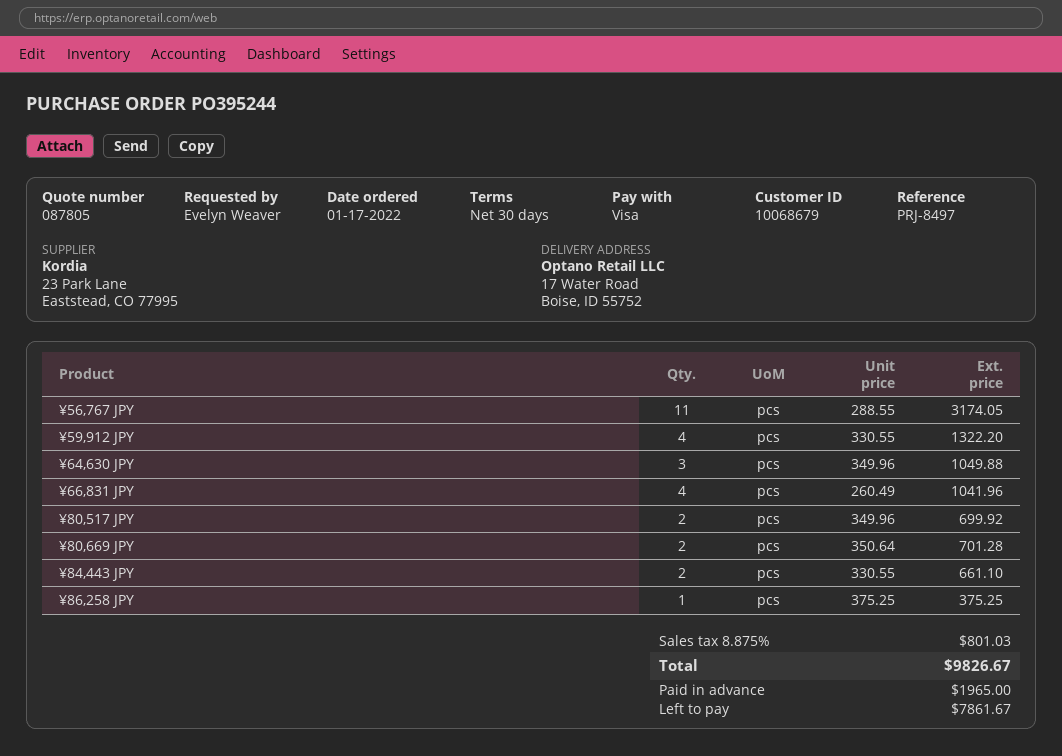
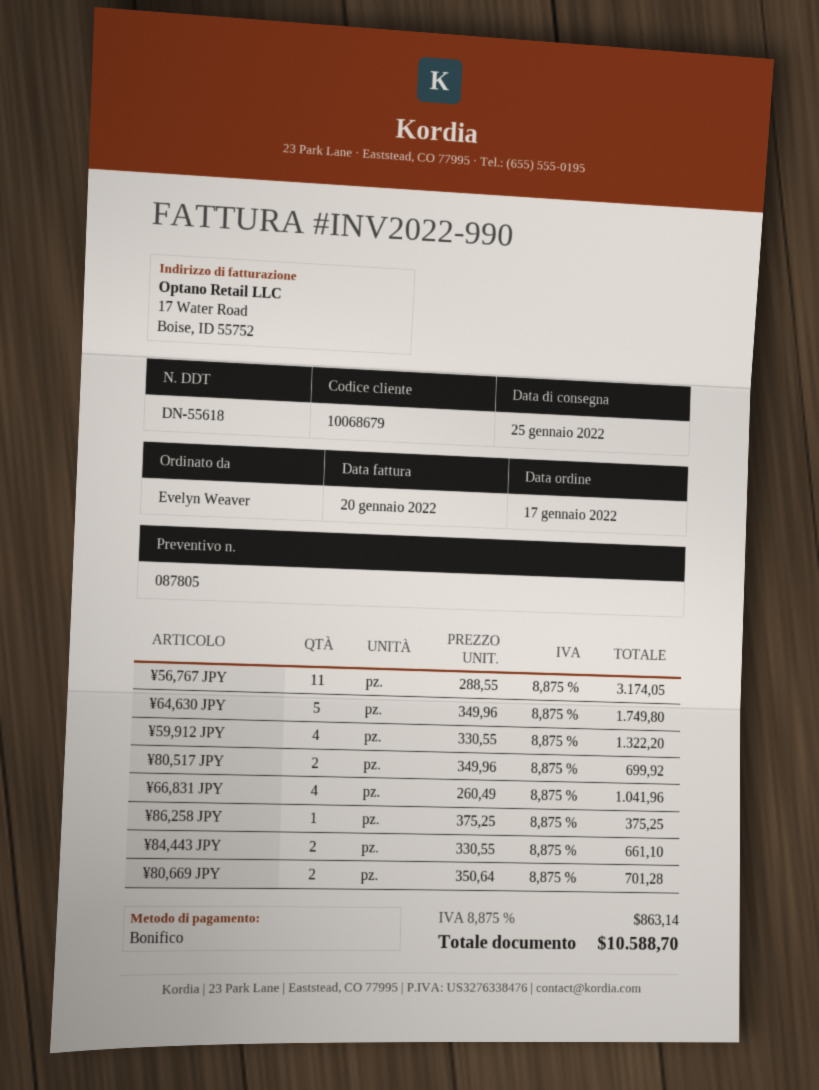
payment method: Visa -> bank transfer
¥64,630 JPY: 3 x 349.96 = 1049.88 -> 5 x 349.96 = 1749.80
tax: 8.875% = 801.03 -> 8.875% = 863.14
total: 9826.67 -> 10588.70

